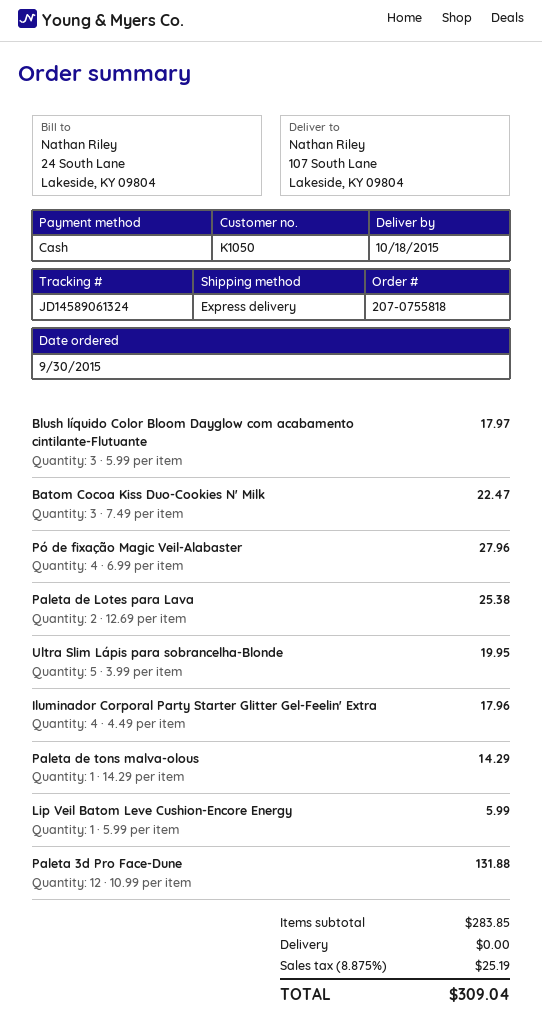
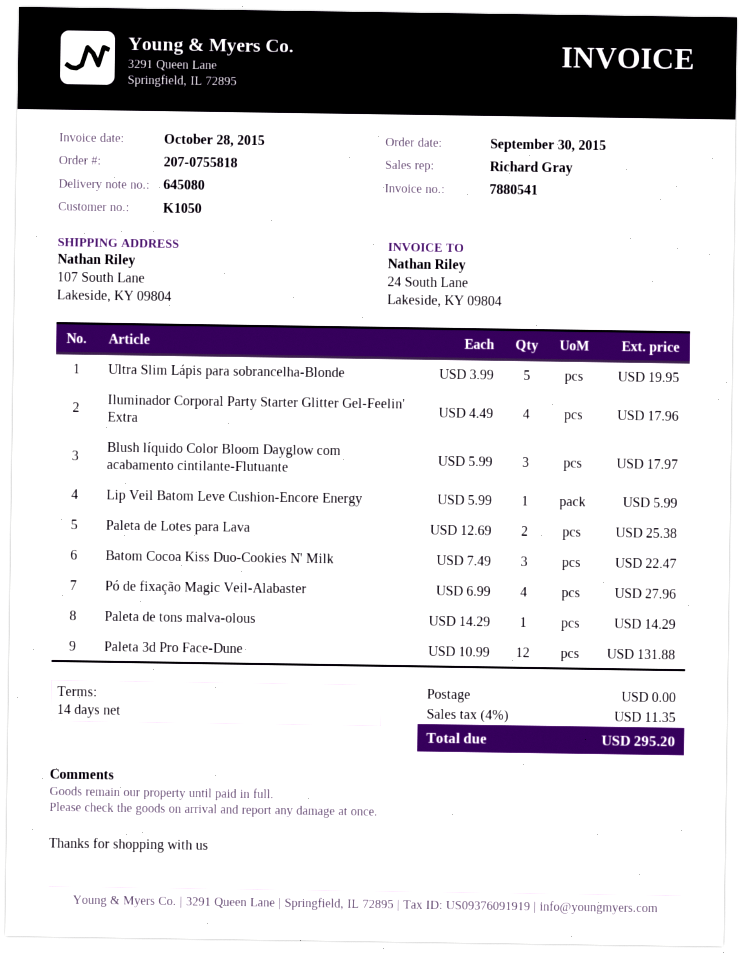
tax: 8.875% = 25.19 -> 4% = 11.35
total: 309.04 -> 295.20

